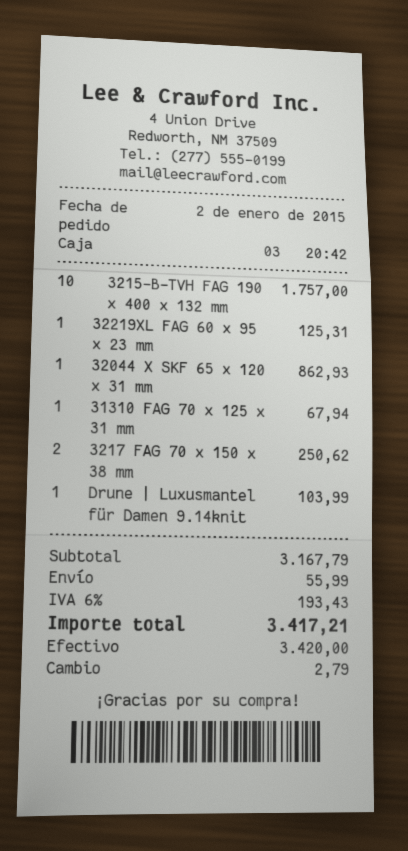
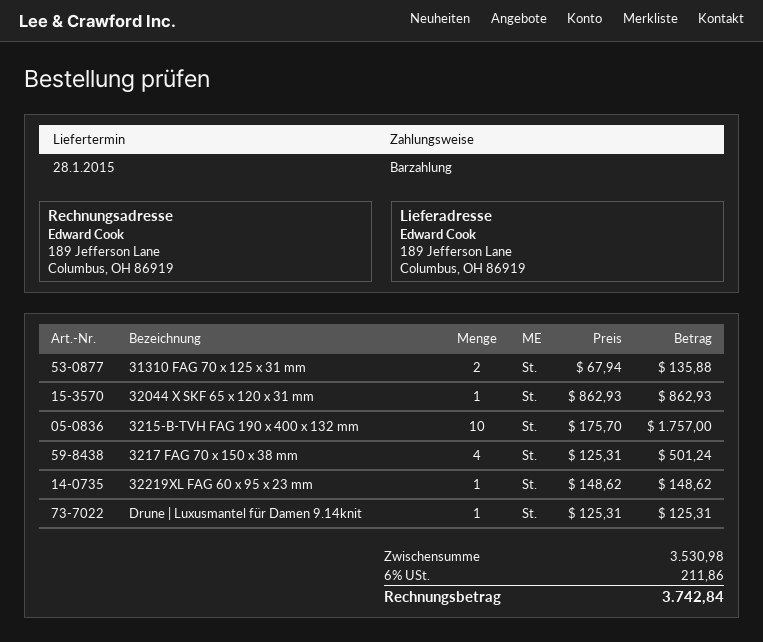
32219XL FAG 60 x 95 x 23 mm: 1 for 125.31 -> 1 for 148.62
31310 FAG 70 x 125 x 31 mm: 1 for 67.94 -> 2 for 135.88
3217 FAG 70 x 150 x 38 mm: 2 for 250.62 -> 4 for 501.24
Drune | Luxusmantel für Damen 9.14knit: 1 for 103.99 -> 1 for 125.31
subtotal: 3167.79 -> 3530.98
shipping: 55.99 -> none
tax: 6% = 193.43 -> 6% = 211.86
total: 3417.21 -> 3742.84

